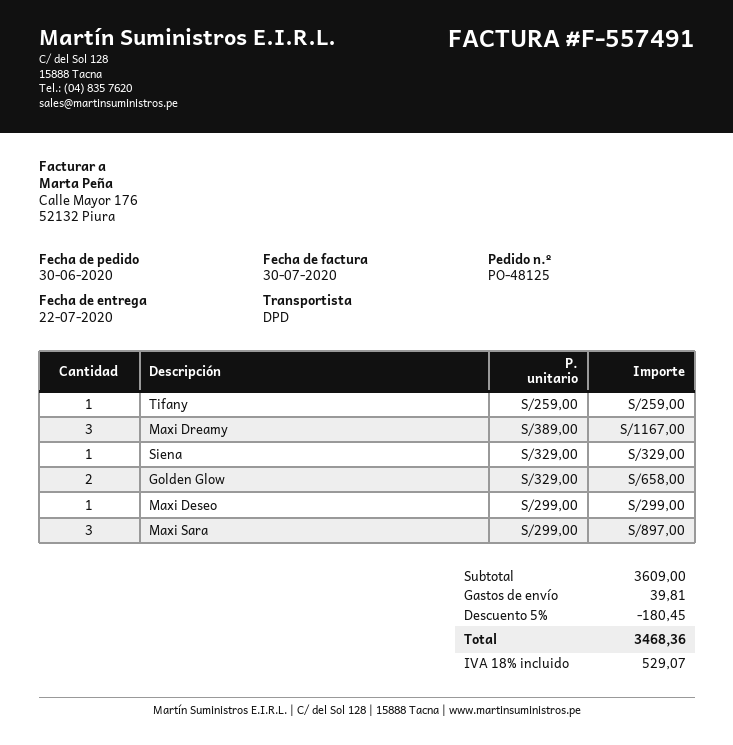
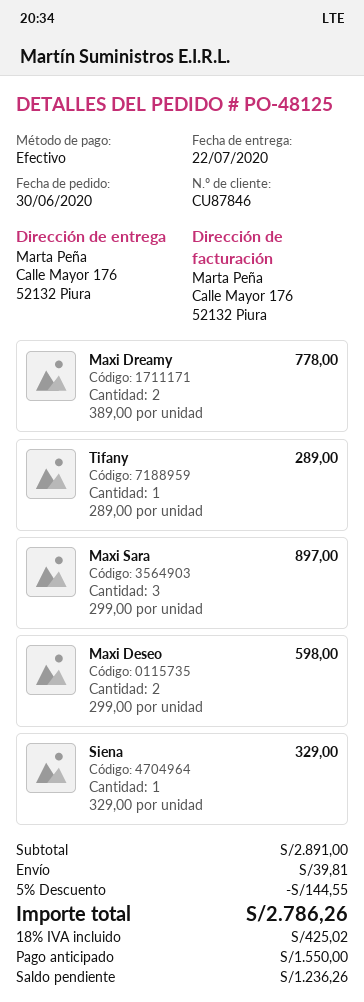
Tifany: 1 x 259.00 = 259.00 -> 1 x 289.00 = 289.00
Maxi Dreamy: 3 x 389.00 = 1167.00 -> 2 x 389.00 = 778.00
Golden Glow: 2 x 329.00 = 658.00 -> none
Maxi Deseo: 1 x 299.00 = 299.00 -> 2 x 299.00 = 598.00
subtotal: 3609.00 -> 2891.00
discount: 5% = 180.45 -> 5% = 144.55
tax: 18% = 529.07 -> 18% = 425.02
total: 3468.36 -> 2786.26

